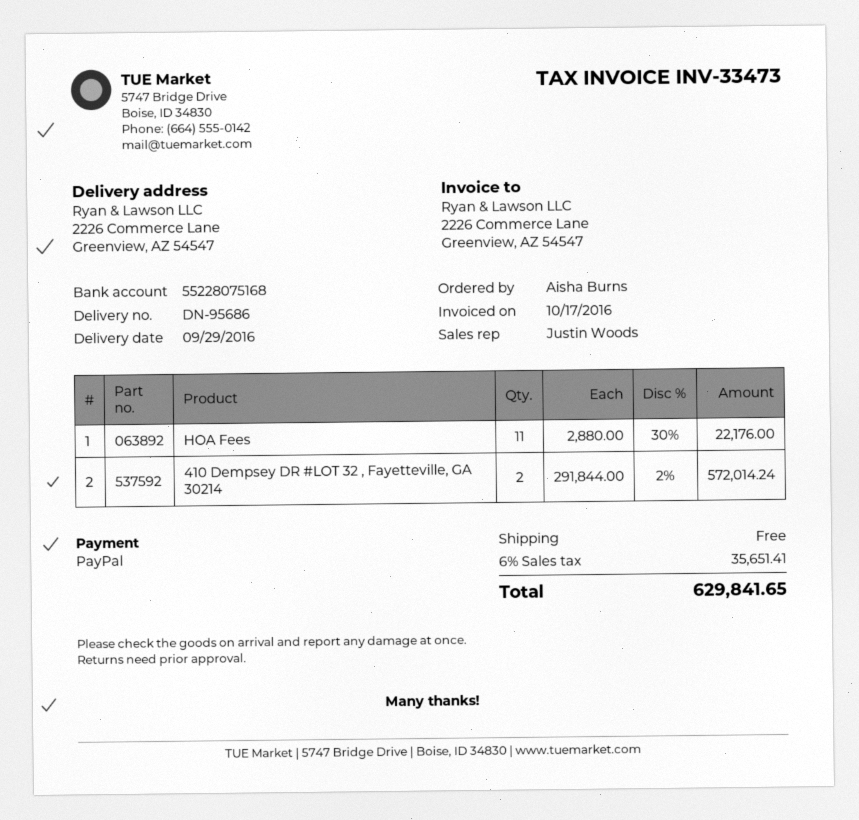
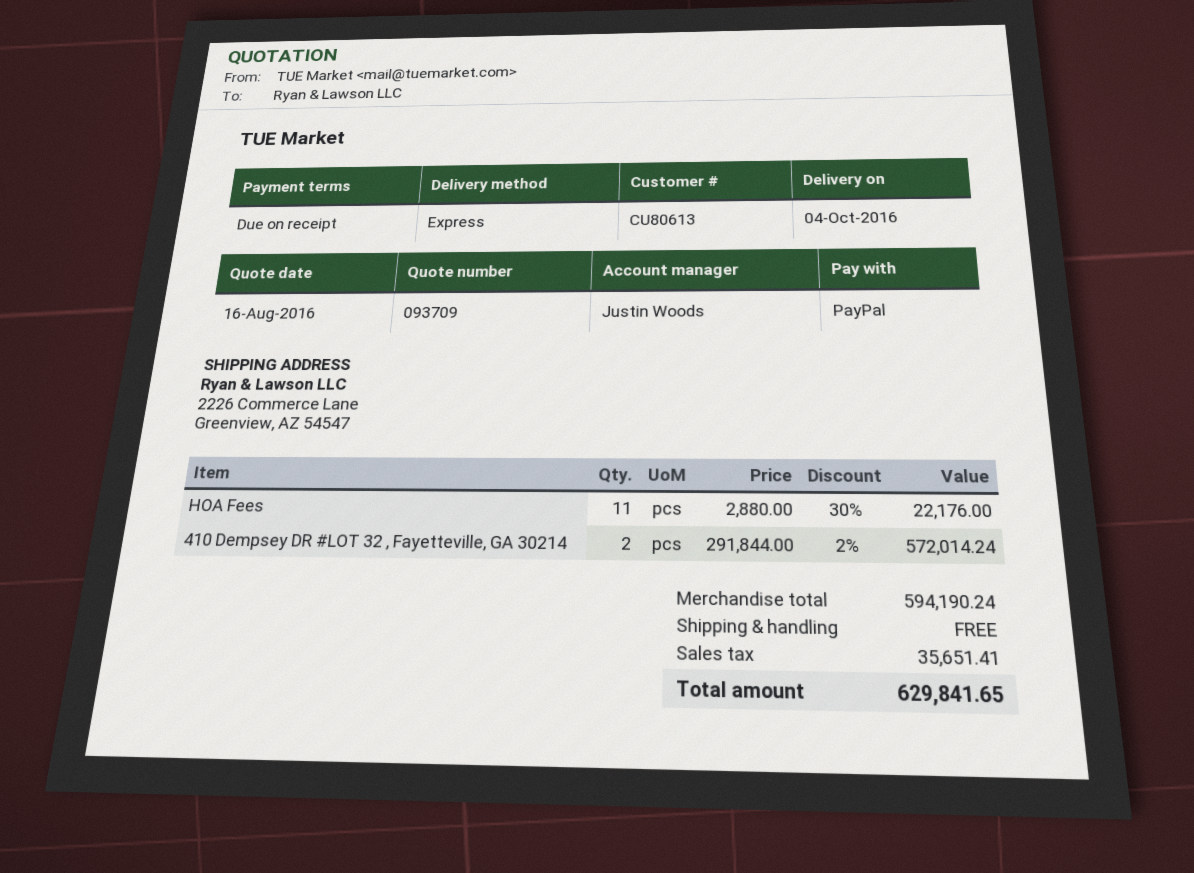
delivery date: 2016-09-29 -> 2016-10-04

